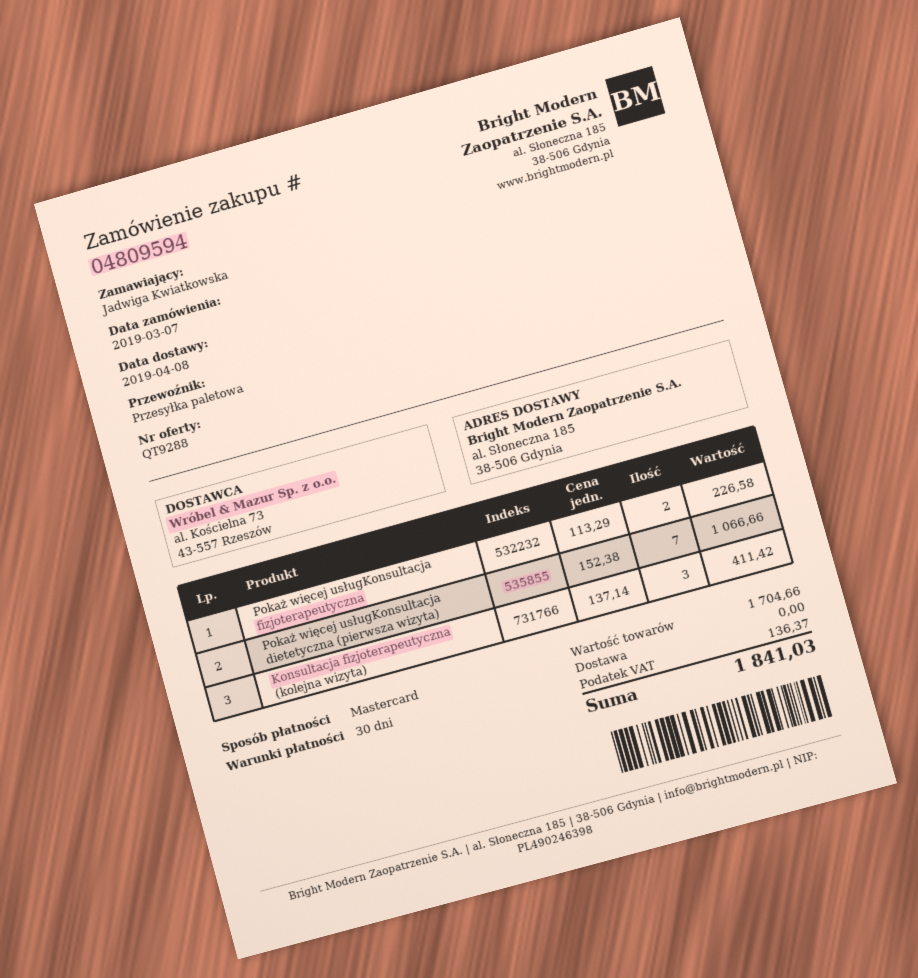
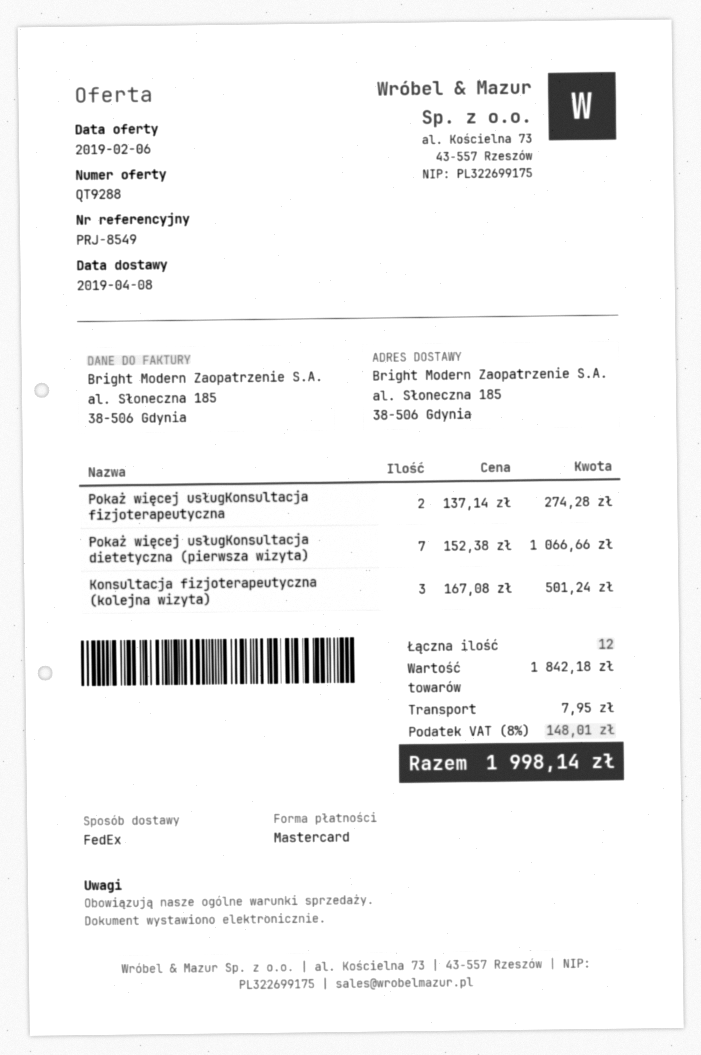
shipping method: pallet freight -> FedEx
Pokaż więcej usługKonsultacja fizjoterapeutyczna: 2 x 113.29 = 226.58 -> 2 x 137.14 = 274.28
Konsultacja fizjoterapeutyczna (kolejna wizyta): 3 x 137.14 = 411.42 -> 3 x 167.08 = 501.24
subtotal: 1704.66 -> 1842.18
shipping: 0.00 -> 7.95
tax: 136.37 -> 148.01
total: 1841.03 -> 1998.14

